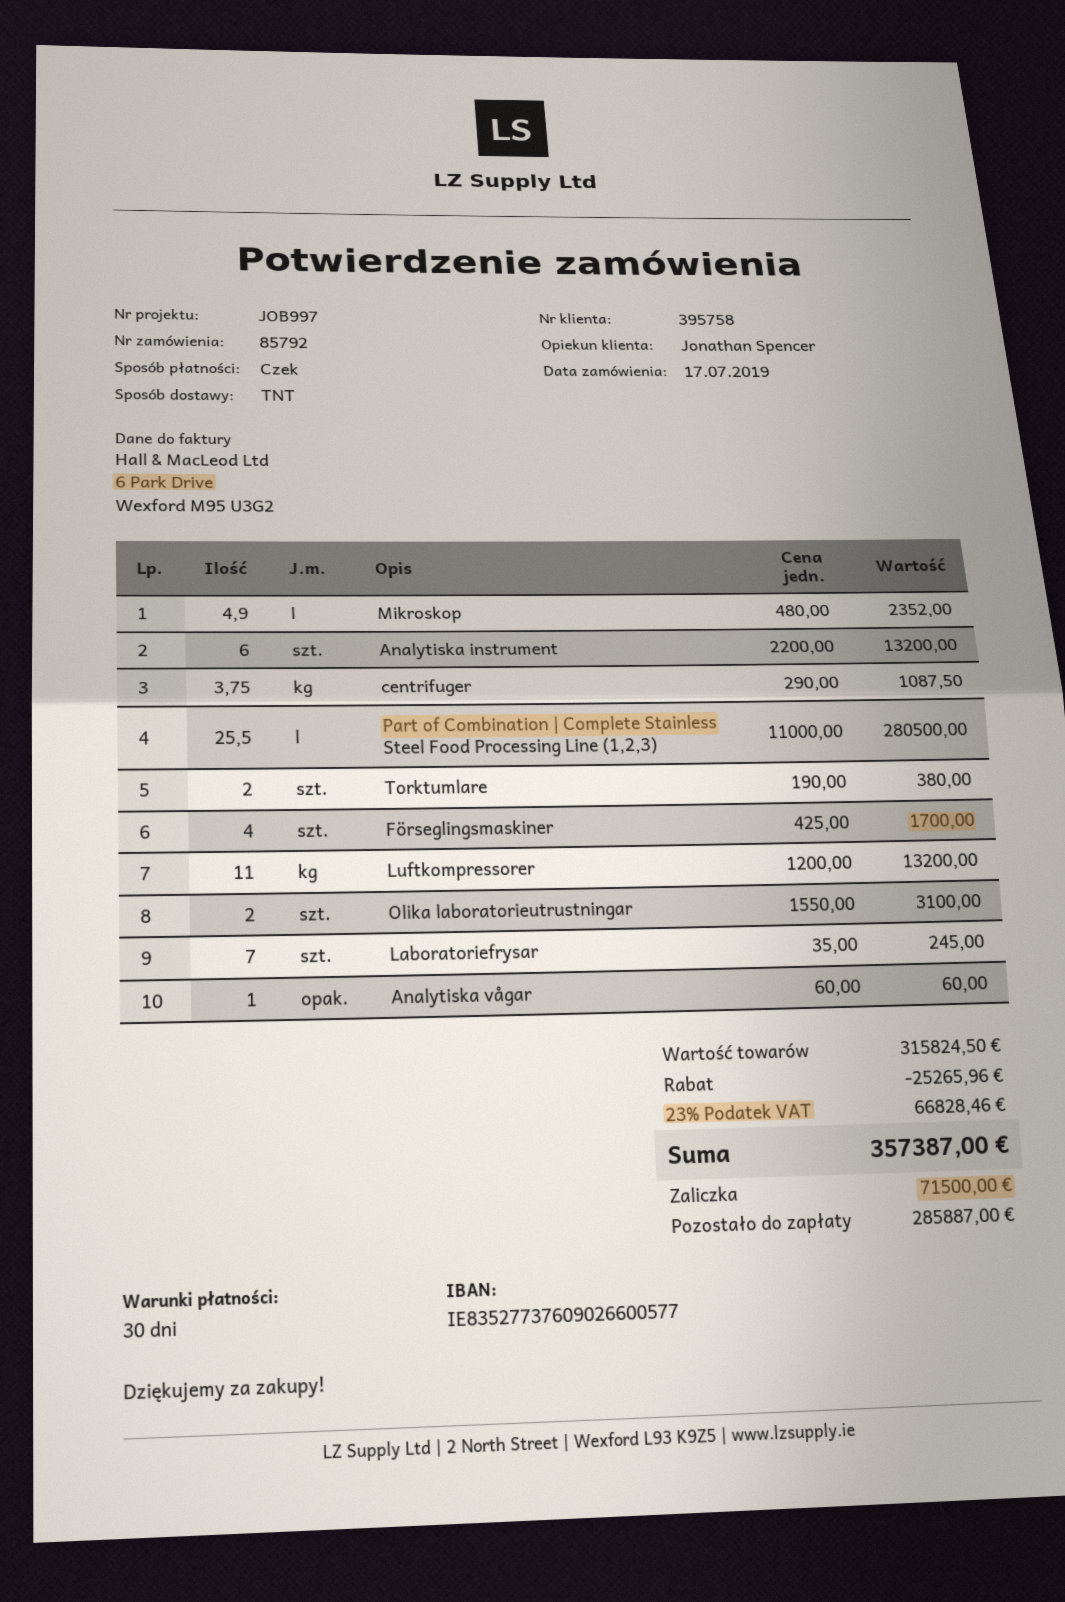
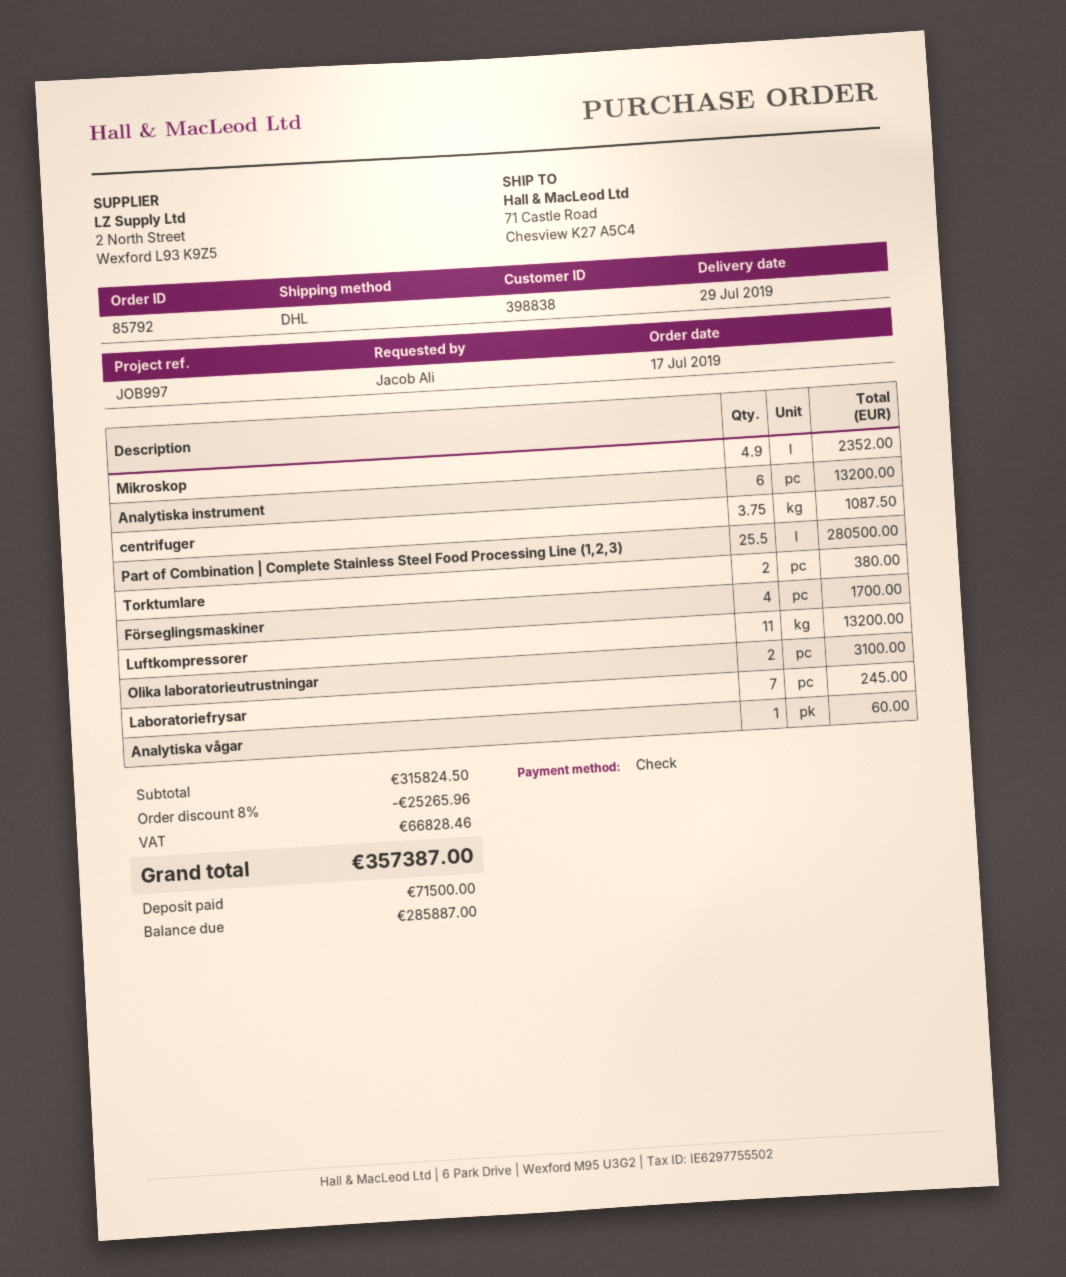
customer number: 395758 -> 398838
shipping method: TNT -> DHL

